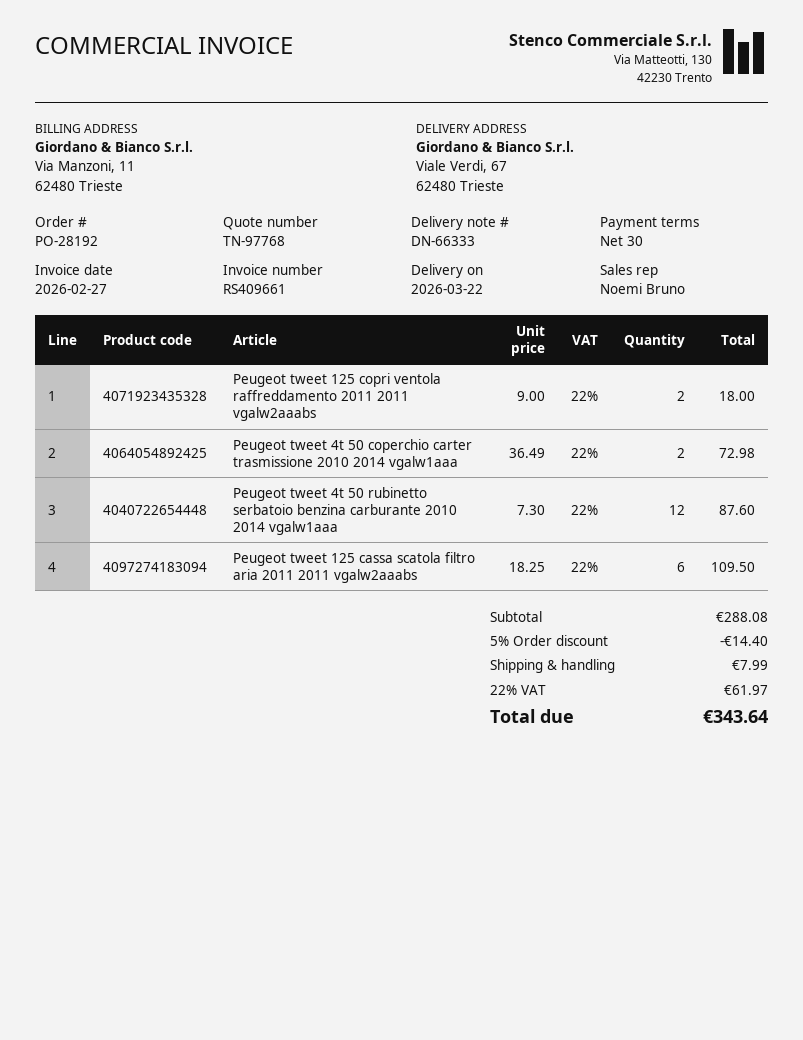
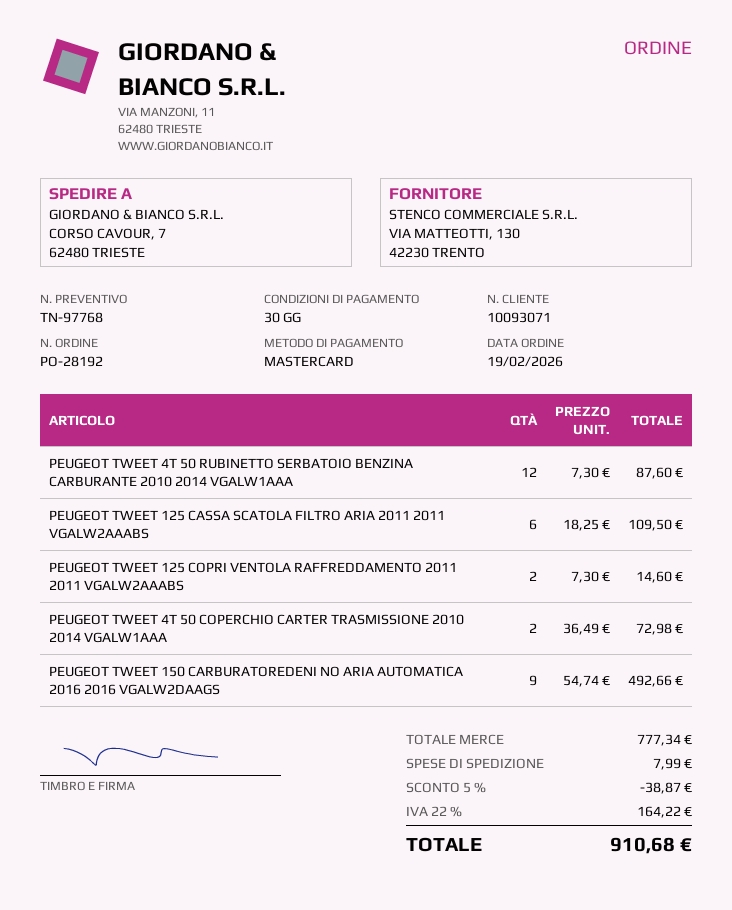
ship to: Viale Verdi, 67, 62480 Trieste -> CORSO CAVOUR, 7, 62480 TRIESTE
Peugeot tweet 125 copri ventola raffreddamento 2011 2011 vgalw2aaabs: 2 x 9.00 = 18.00 -> 2 x 7.30 = 14.60
PEUGEOT TWEET 150 CARBURATOREDENI NO ARIA AUTOMATICA 2016 2016 VGALW2DAAGS: none -> 9 x 54.74 = 492.66
subtotal: 288.08 -> 777.34
discount: 5% = 14.40 -> 5% = 38.87
tax: 22% = 61.97 -> 22% = 164.22
total: 343.64 -> 910.68

